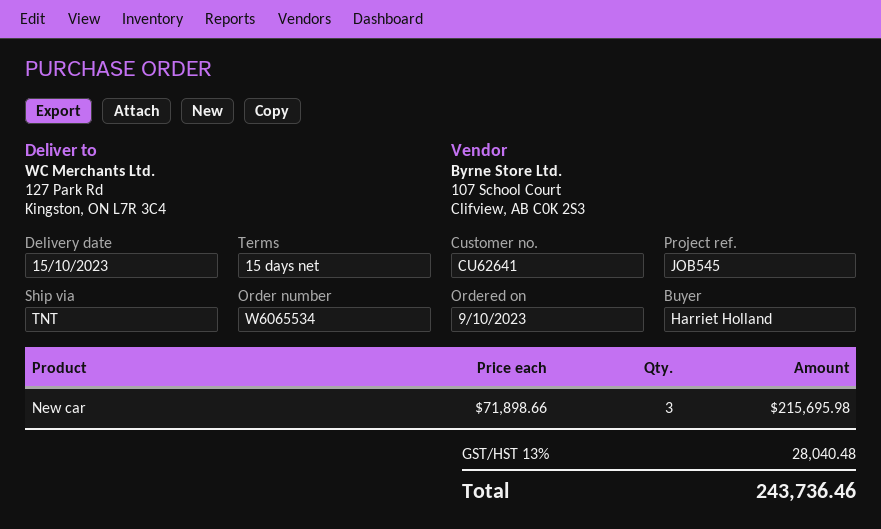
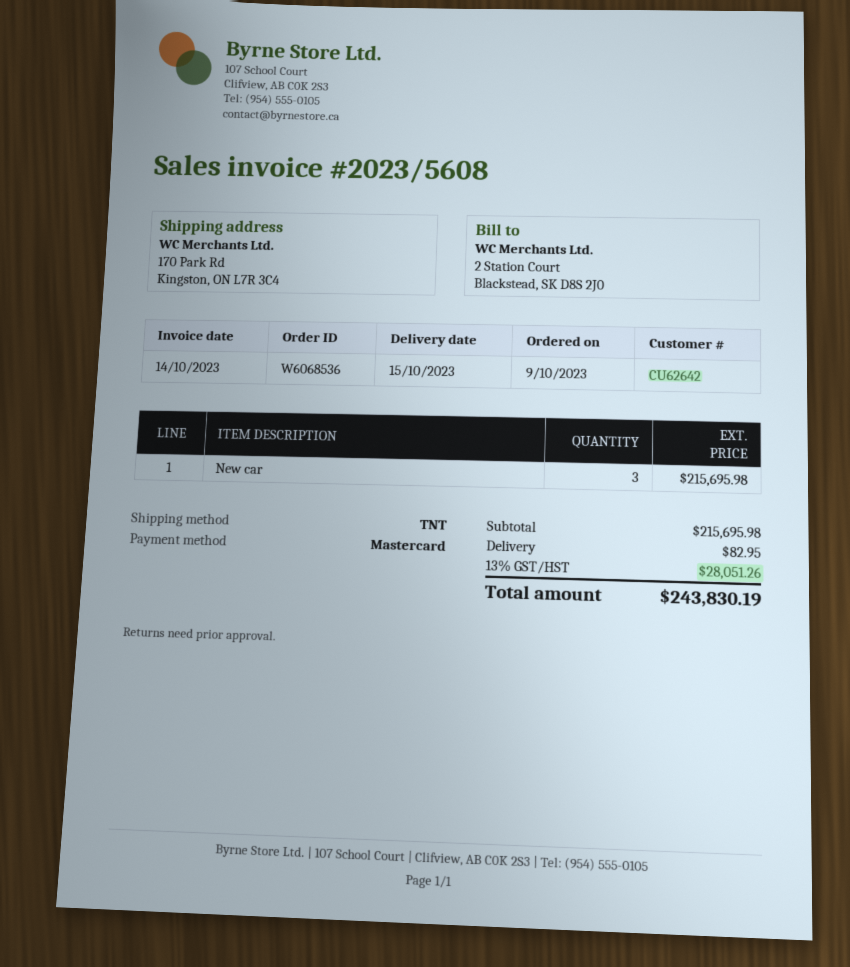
order number: W6065534 -> W6068536
customer number: CU62641 -> CU62642
ship to: 127 Park Rd, Kingston, ON L7R 3C4 -> 170 Park Rd, Kingston, ON L7R 3C4
shipping: none -> 82.95
tax: 13% = 28040.48 -> 13% = 28051.26
total: 243736.46 -> 243830.19

